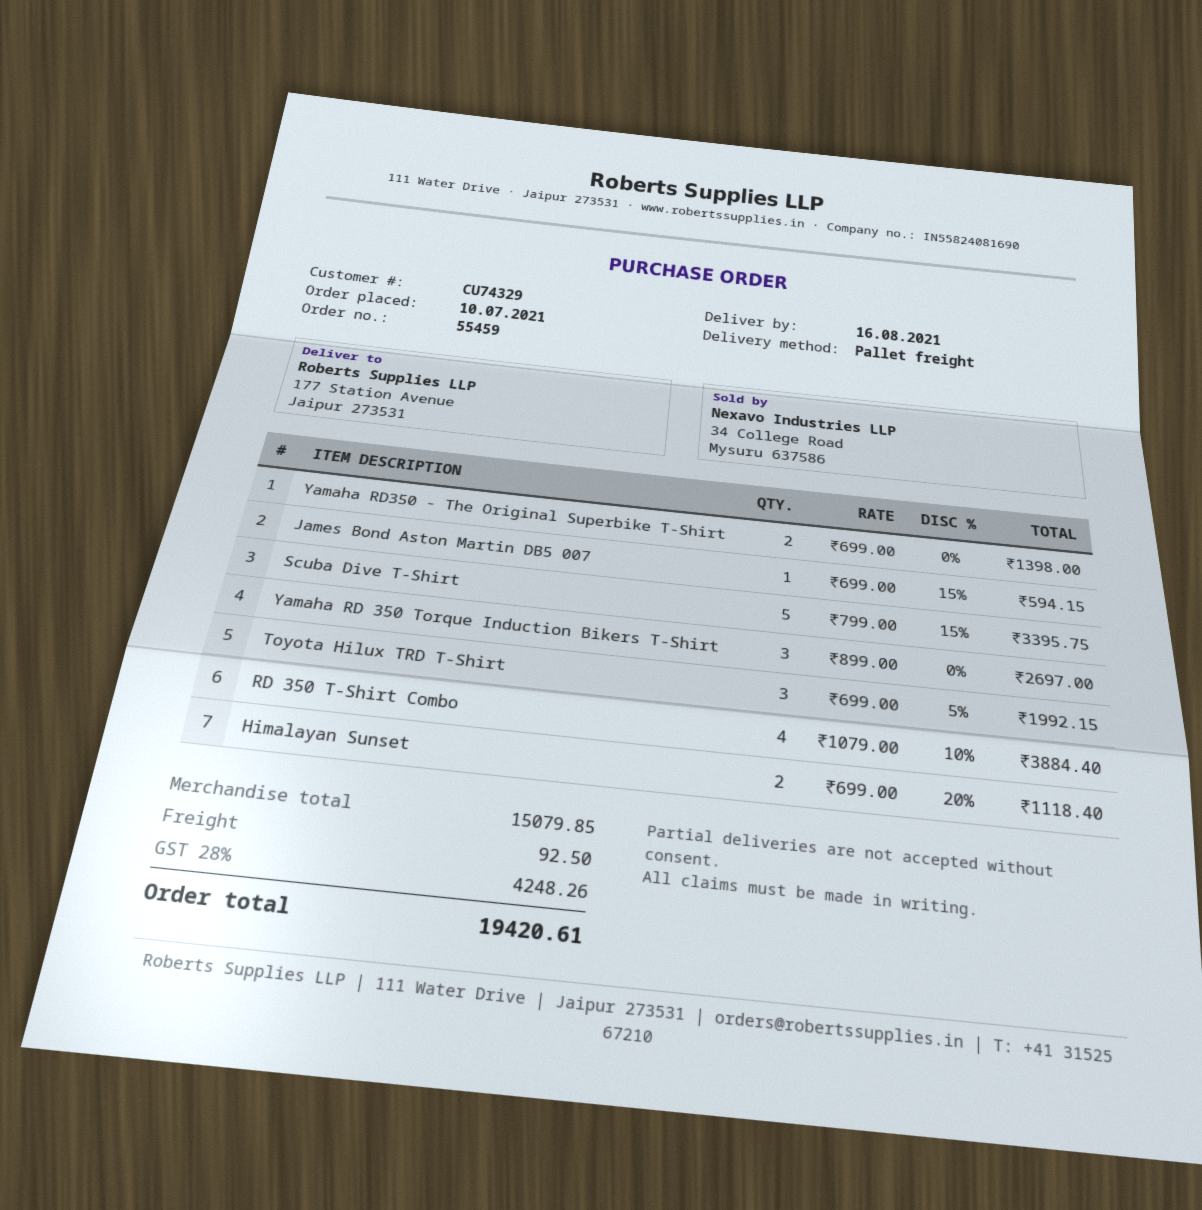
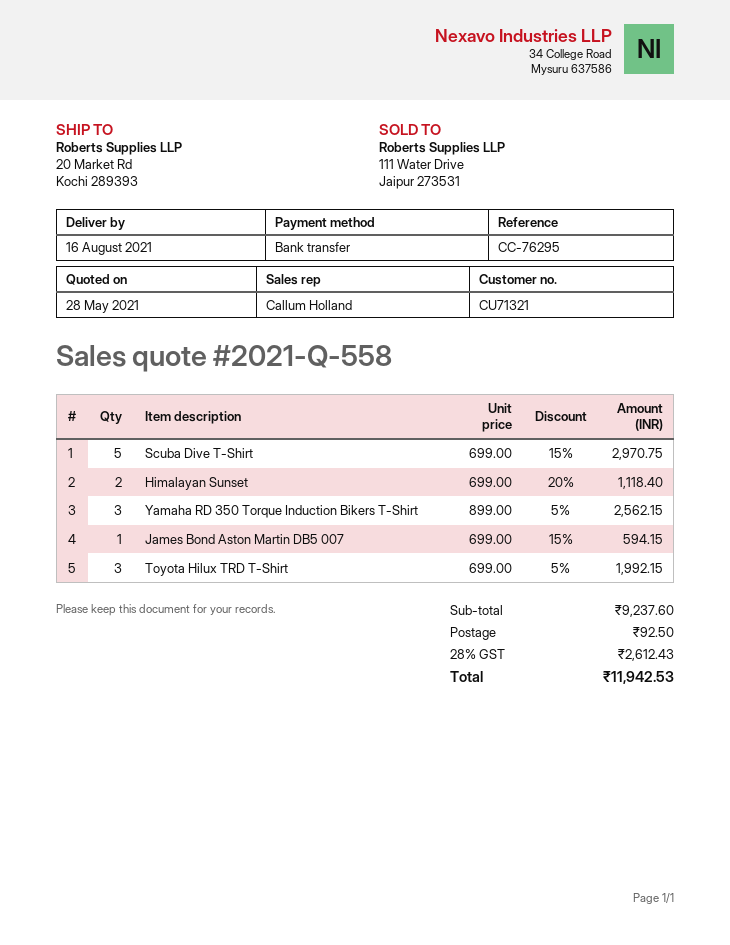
customer number: CU74329 -> CU71321
ship to: 177 Station Avenue, Jaipur 273531 -> 20 Market Rd, Kochi 289393
Yamaha RD350 - The Original Superbike T-Shirt: 2 x 699.00 = 1398.00 -> none
Scuba Dive T-Shirt: 5 x 799.00 - 15% = 3395.75 -> 5 x 699.00 - 15% = 2970.75
Yamaha RD 350 Torque Induction Bikers T-Shirt: 3 x 899.00 = 2697.00 -> 3 x 899.00 - 5% = 2562.15
RD 350 T-Shirt Combo: 4 x 1079.00 - 10% = 3884.40 -> none
subtotal: 15079.85 -> 9237.60
tax: 28% = 4248.26 -> 28% = 2612.43
total: 19420.61 -> 11942.53

